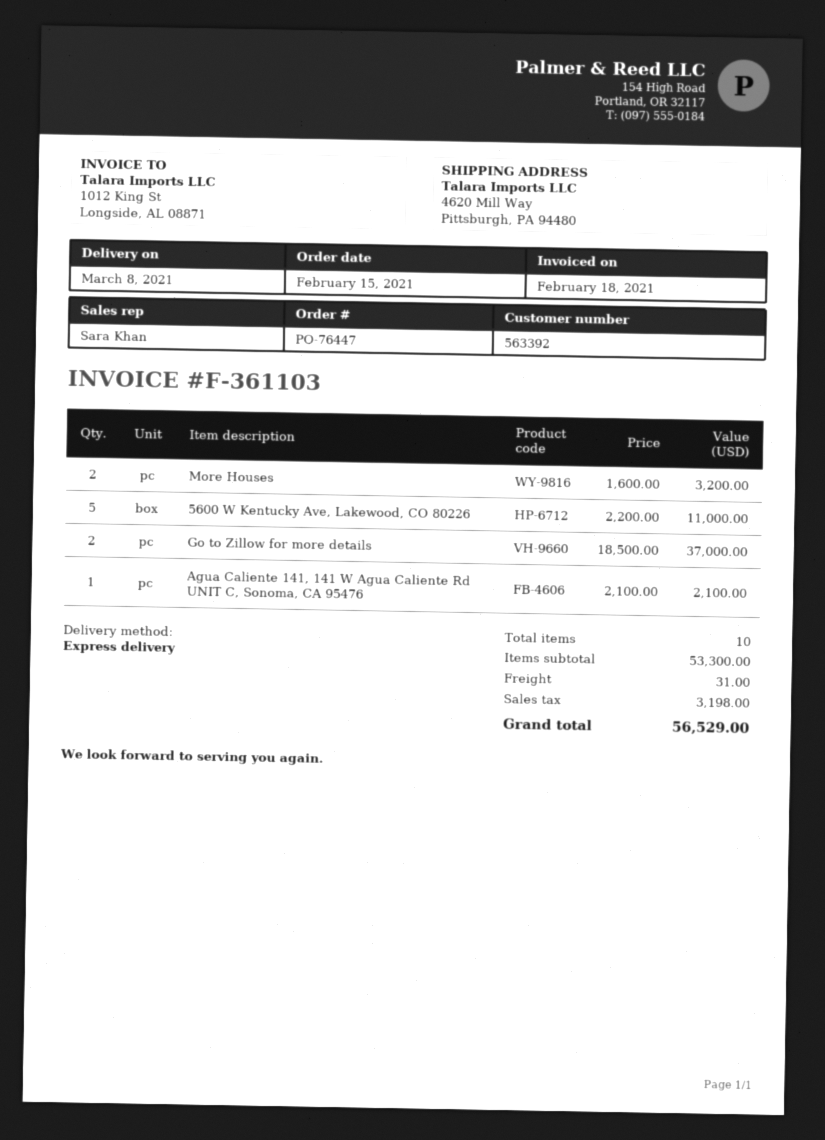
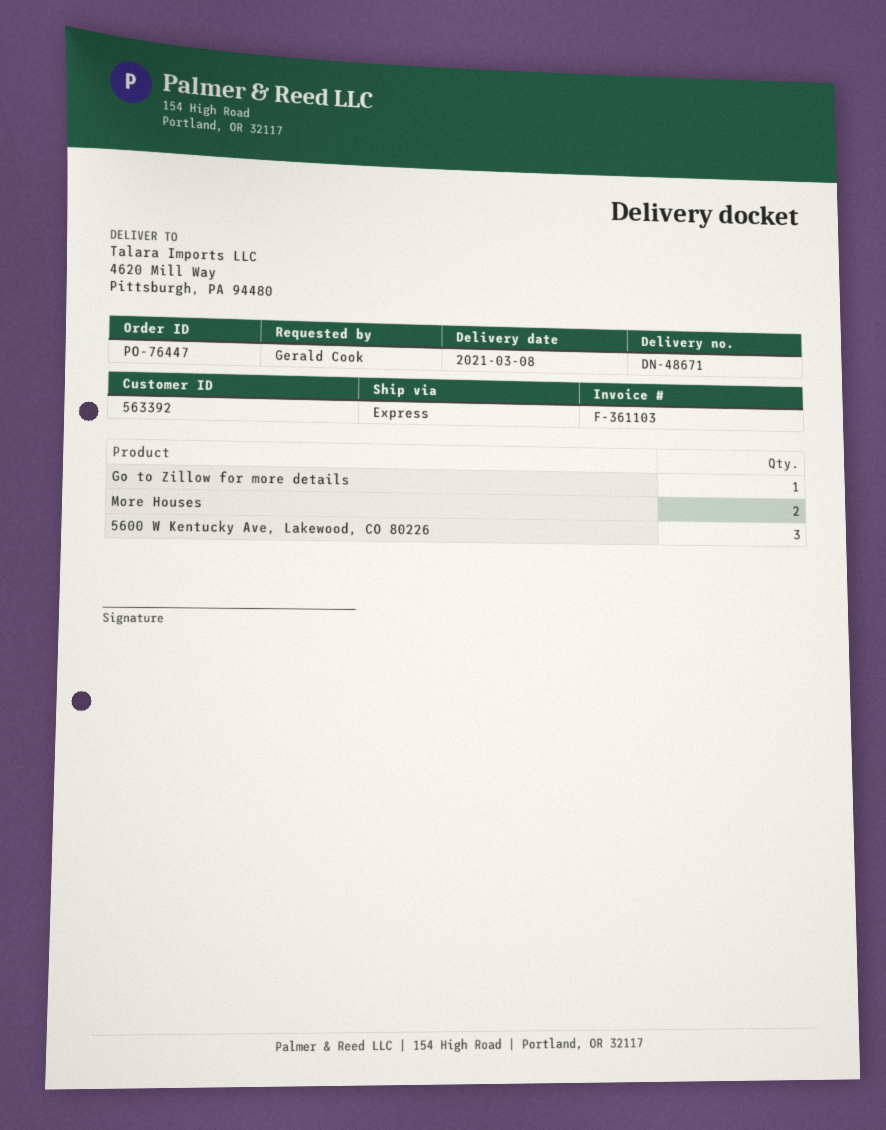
5600 W Kentucky Ave, Lakewood, CO 80226: 5 -> 3
Go to Zillow for more details: 2 -> 1
Agua Caliente 141, 141 W Agua Caliente Rd UNIT C, Sonoma, CA 95476: 1 -> none

